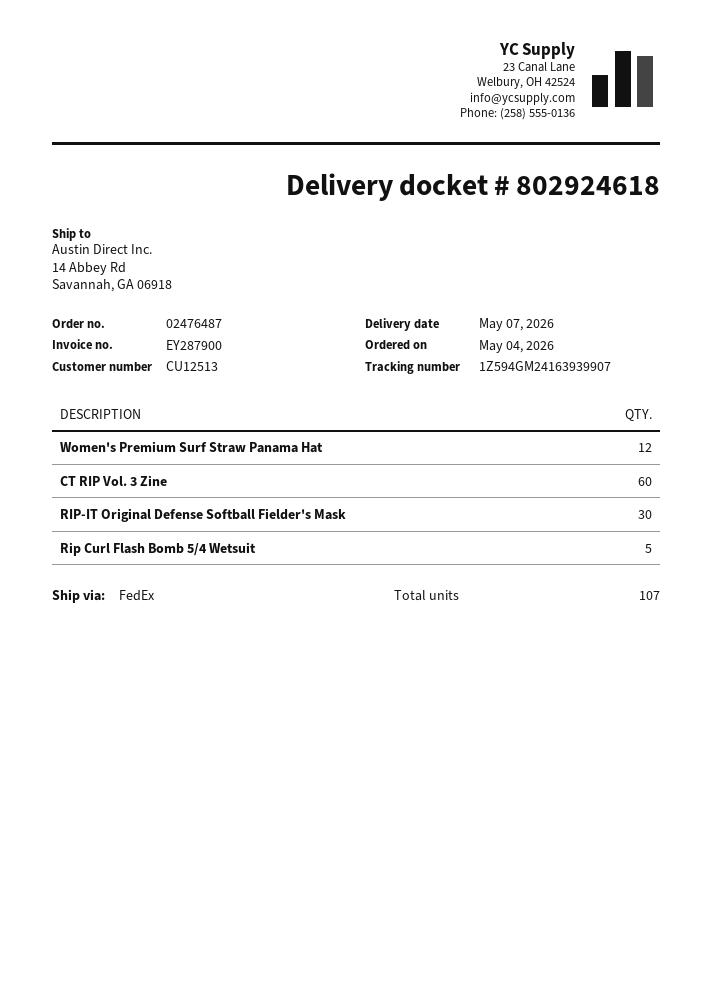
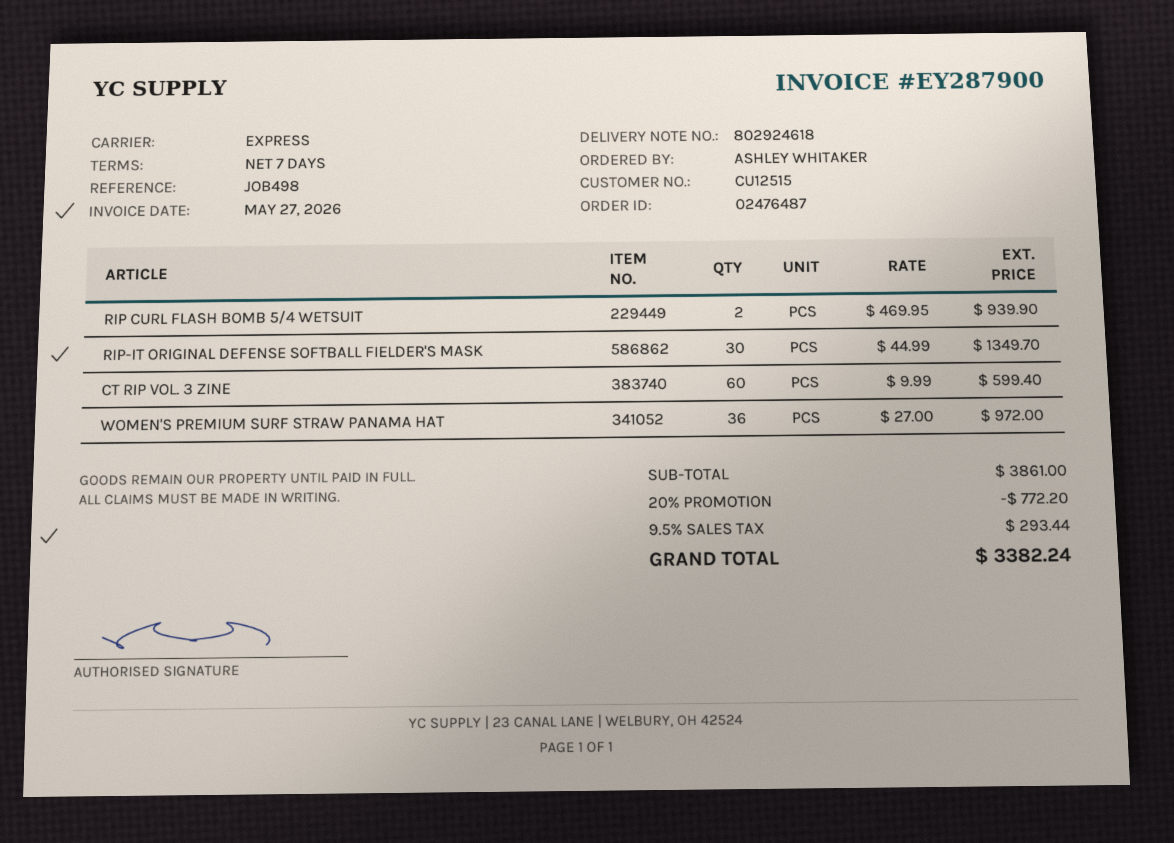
customer number: CU12513 -> CU12515
shipping method: FedEx -> express
Women's Premium Surf Straw Panama Hat: 12 -> 36
Rip Curl Flash Bomb 5/4 Wetsuit: 5 -> 2

